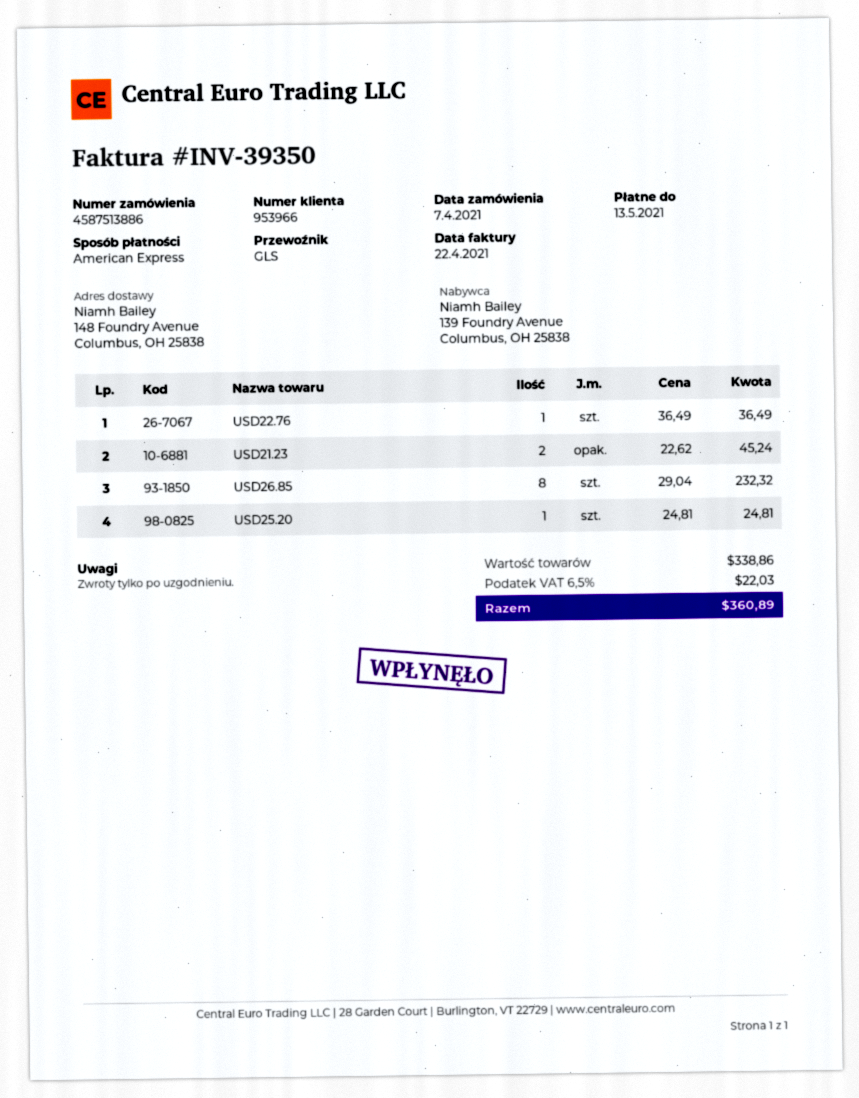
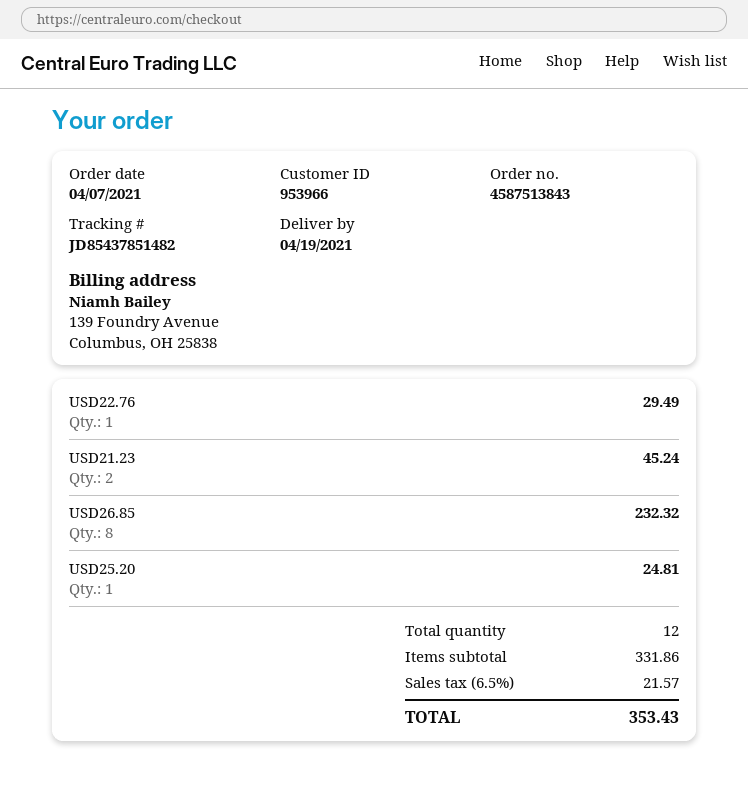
order number: 4587513886 -> 4587513843
USD22.76: 1 for 36.49 -> 1 for 29.49
subtotal: 338.86 -> 331.86
tax: 6.5% = 22.03 -> 6.5% = 21.57
total: 360.89 -> 353.43

